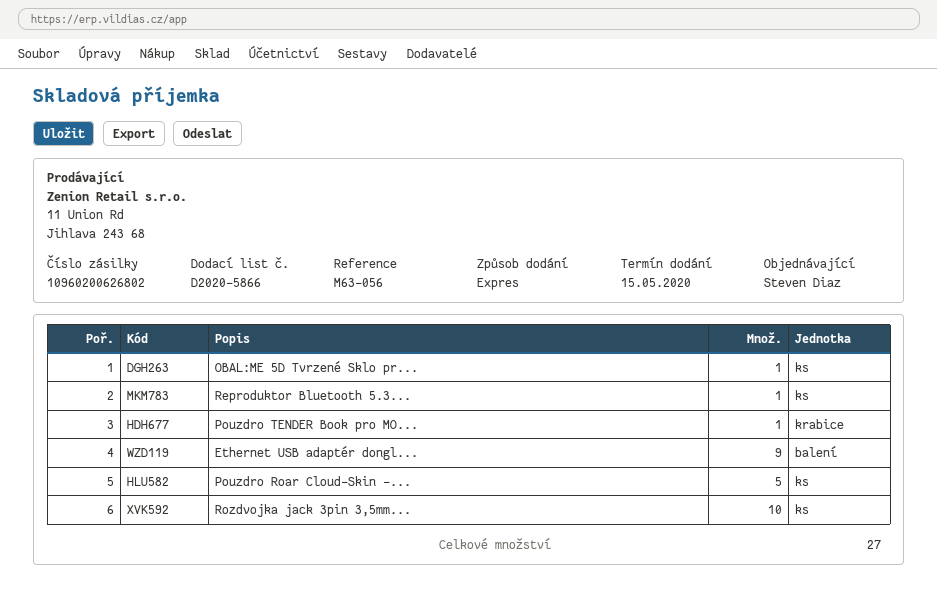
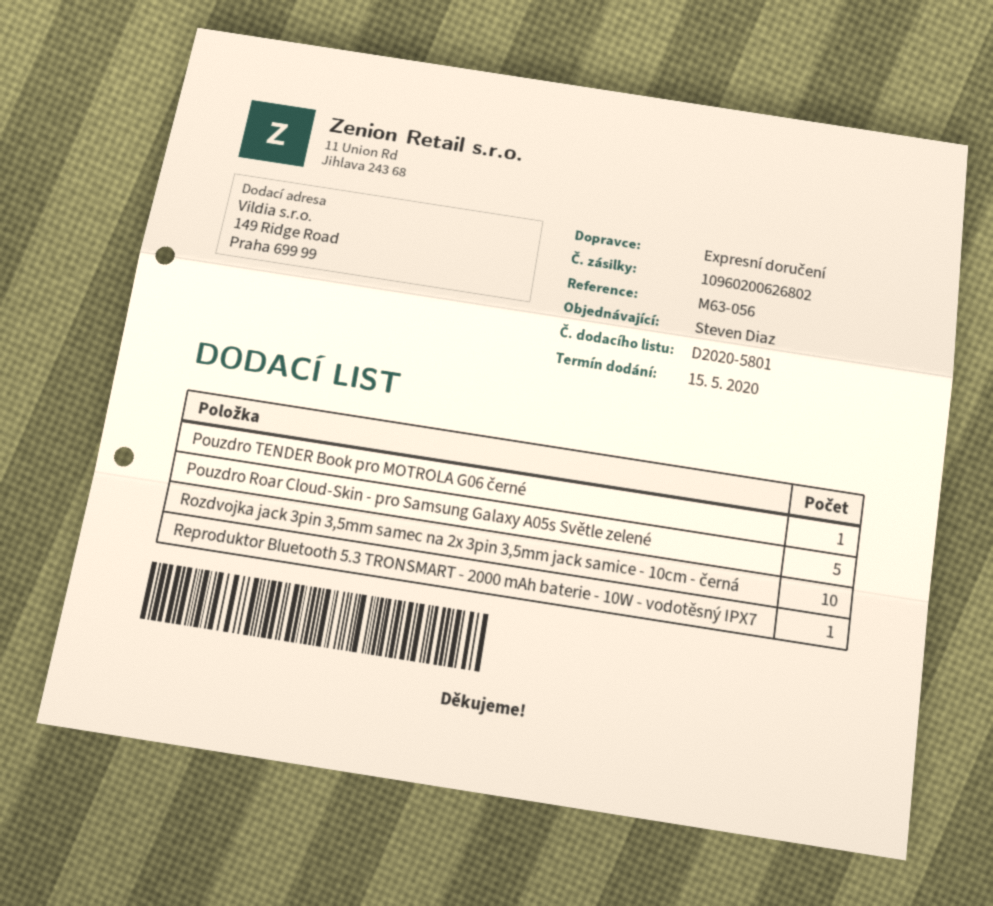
delivery note number: D2020-5866 -> D2020-5801
OBAL:ME 5D Tvrzené Sklo pr...: 1 -> none
Ethernet USB adaptér dongl...: 9 -> none

